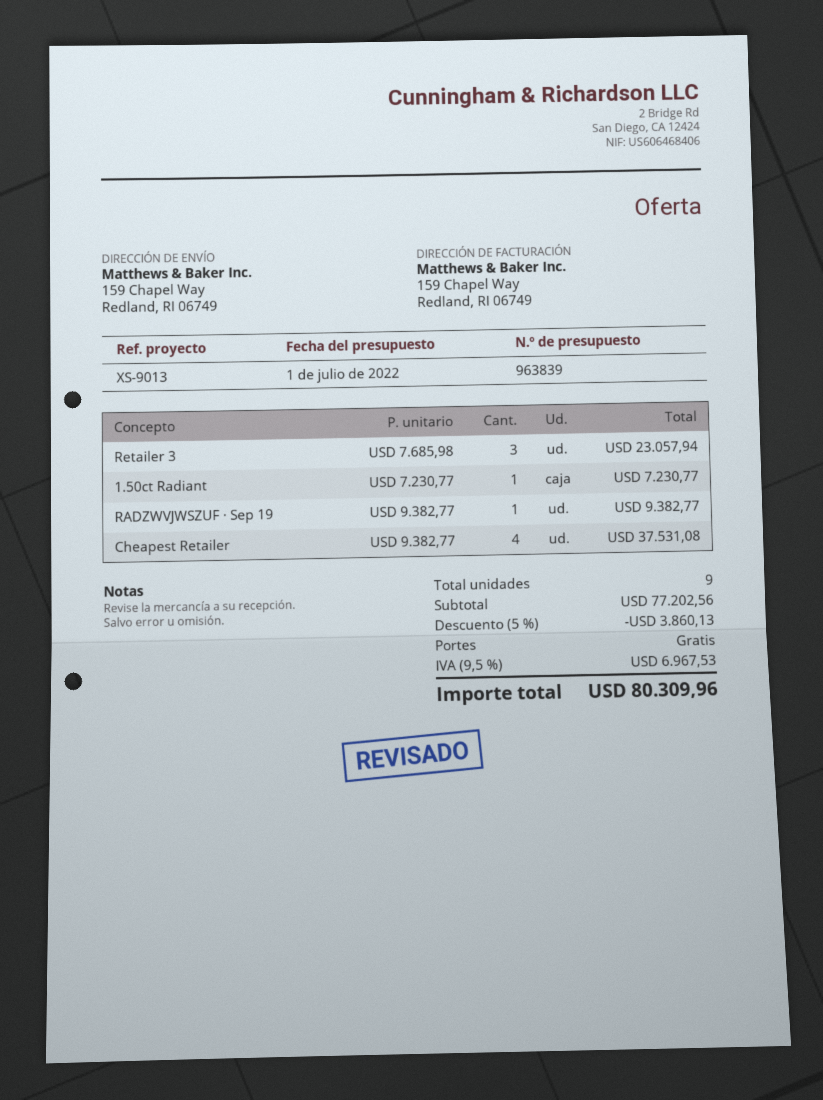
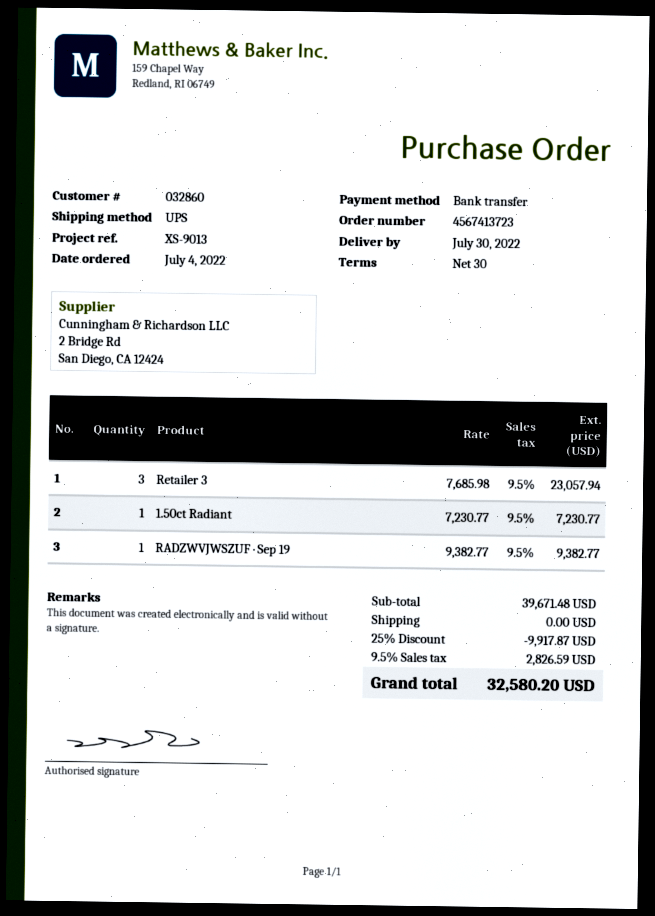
Cheapest Retailer: 4 x 9382.77 = 37531.08 -> none
subtotal: 77202.56 -> 39671.48
discount: 5% = 3860.13 -> 25% = 9917.87
tax: 9.5% = 6967.53 -> 9.5% = 2826.59
total: 80309.96 -> 32580.20

